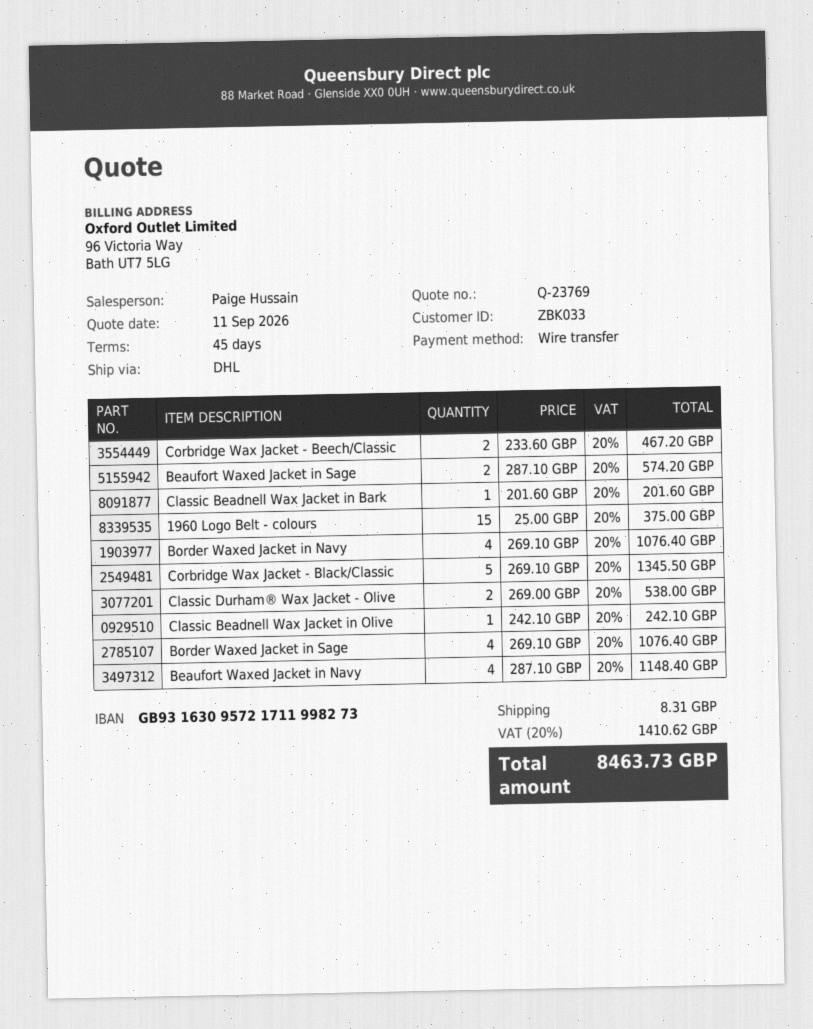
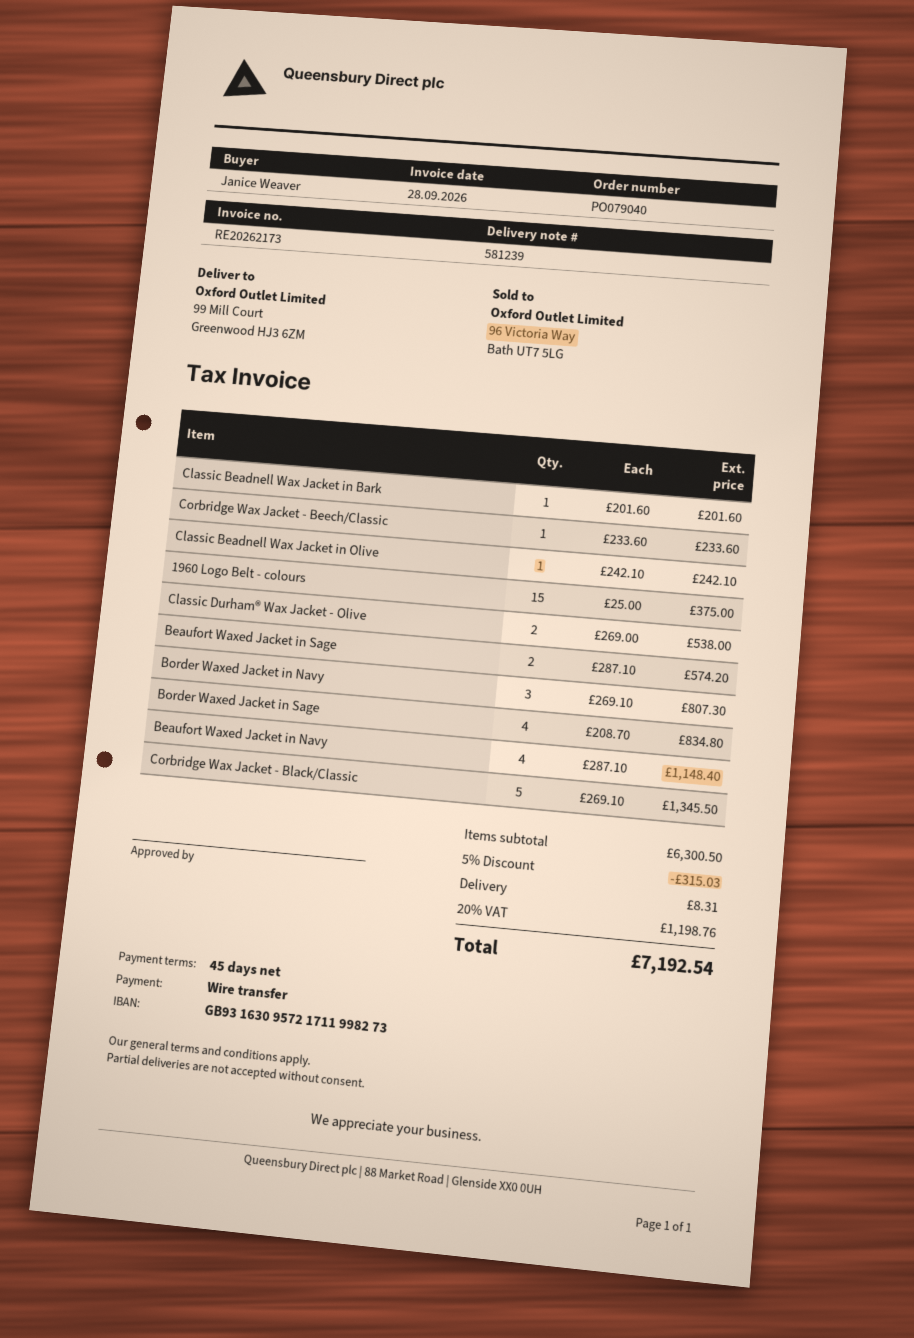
Corbridge Wax Jacket - Beech/Classic: 2 x 233.60 = 467.20 -> 1 x 233.60 = 233.60
Border Waxed Jacket in Navy: 4 x 269.10 = 1076.40 -> 3 x 269.10 = 807.30
Border Waxed Jacket in Sage: 4 x 269.10 = 1076.40 -> 4 x 208.70 = 834.80
discount: none -> 5% = 315.03
tax: 20% = 1410.62 -> 20% = 1198.76
total: 8463.73 -> 7192.54

